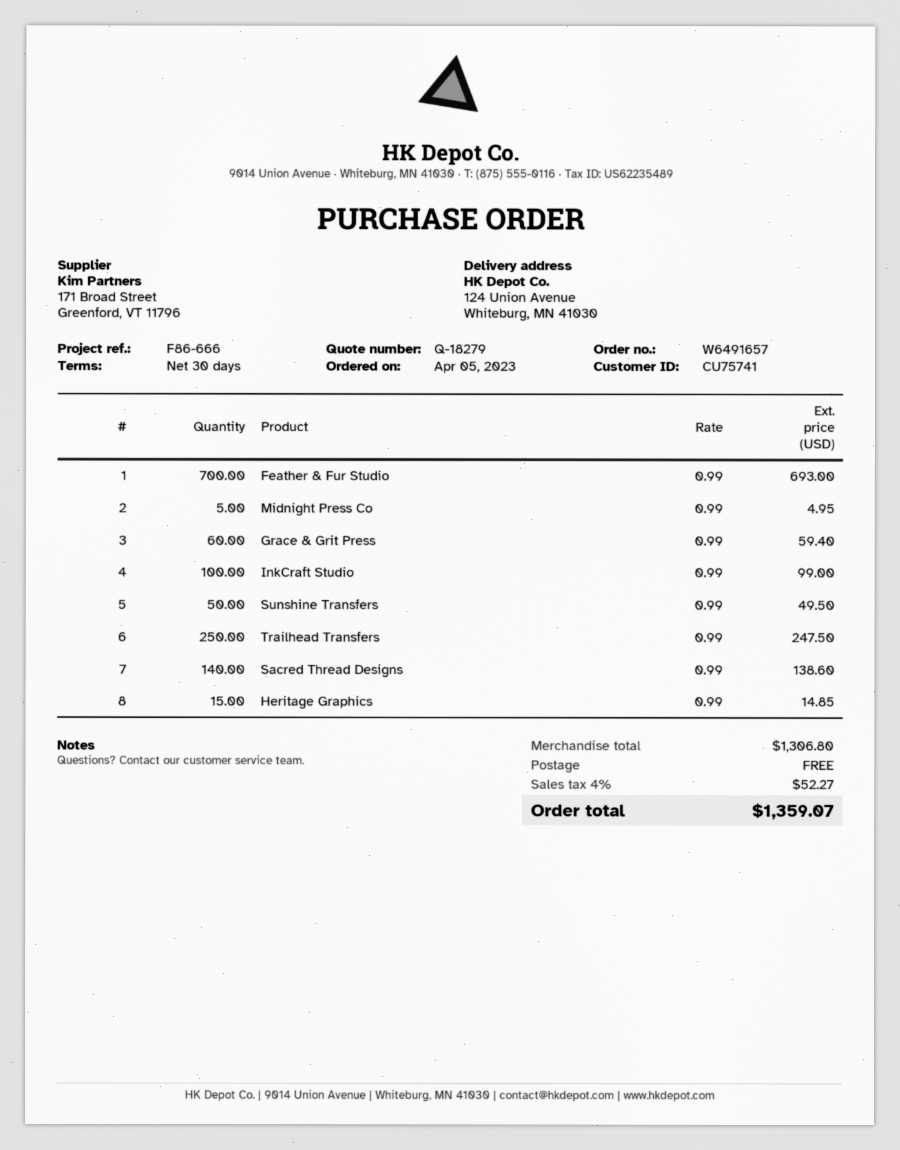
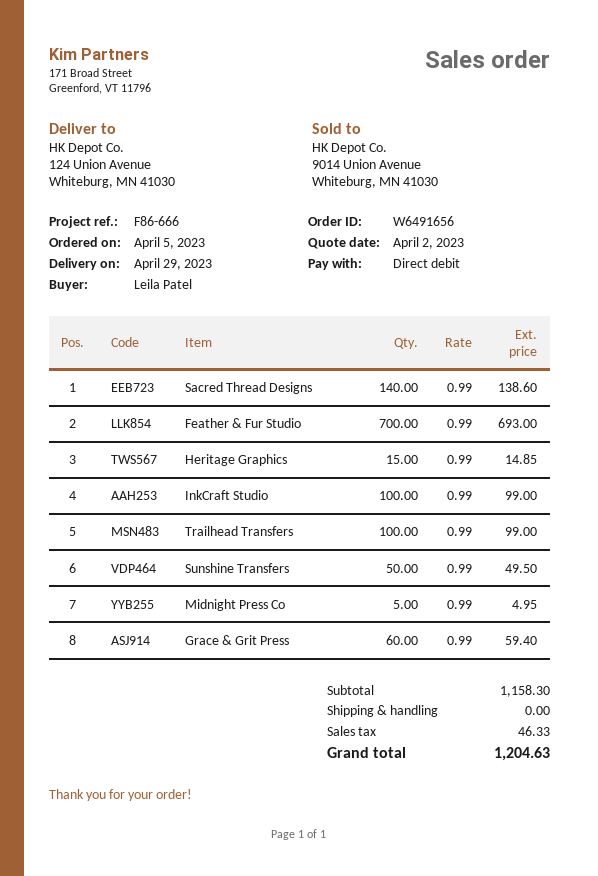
order number: W6491657 -> W6491656
Trailhead Transfers: 250 x 0.99 = 247.50 -> 100 x 0.99 = 99.00
subtotal: 1306.80 -> 1158.30
tax: 52.27 -> 46.33
total: 1359.07 -> 1204.63

